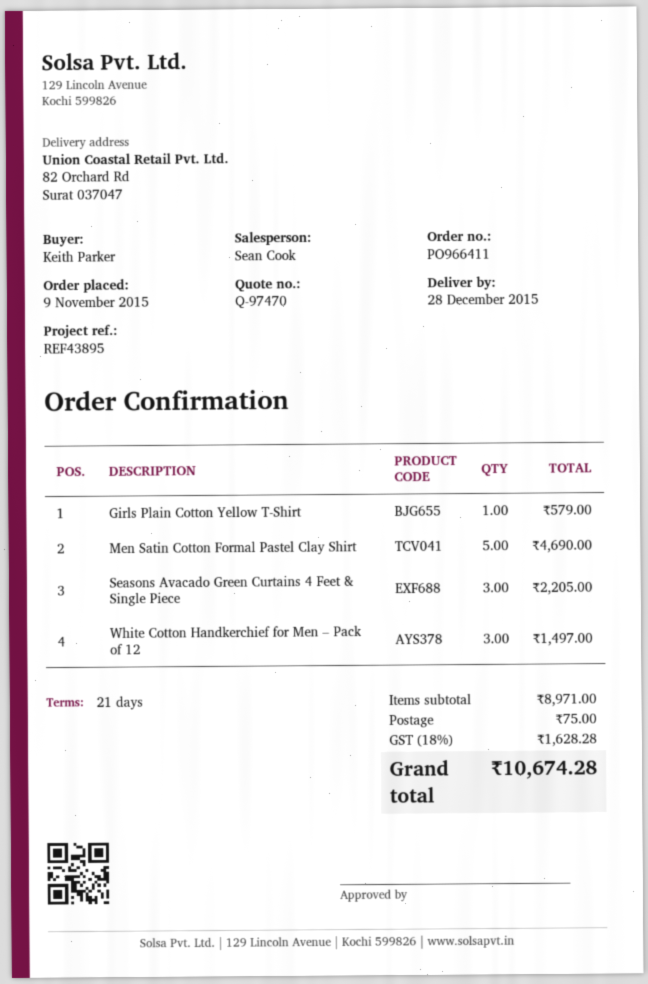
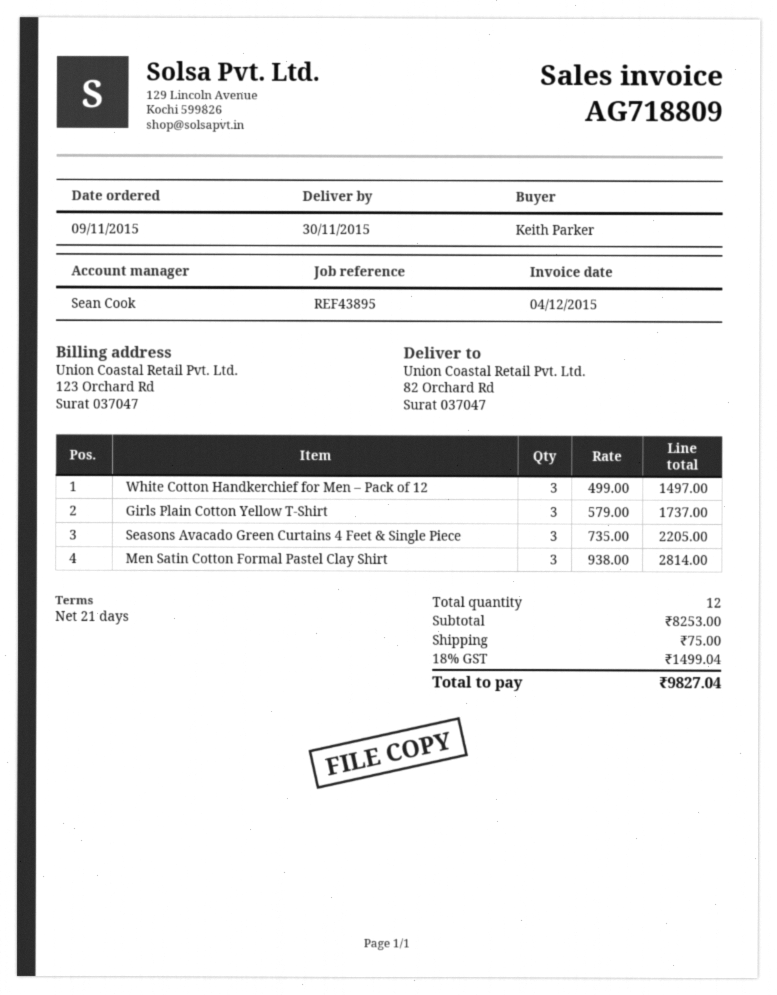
delivery date: 2015-12-28 -> 2015-11-30
Girls Plain Cotton Yellow T-Shirt: 1 for 579.00 -> 3 for 1737.00
Men Satin Cotton Formal Pastel Clay Shirt: 5 for 4690.00 -> 3 for 2814.00
subtotal: 8971.00 -> 8253.00
tax: 18% = 1628.28 -> 18% = 1499.04
total: 10674.28 -> 9827.04

